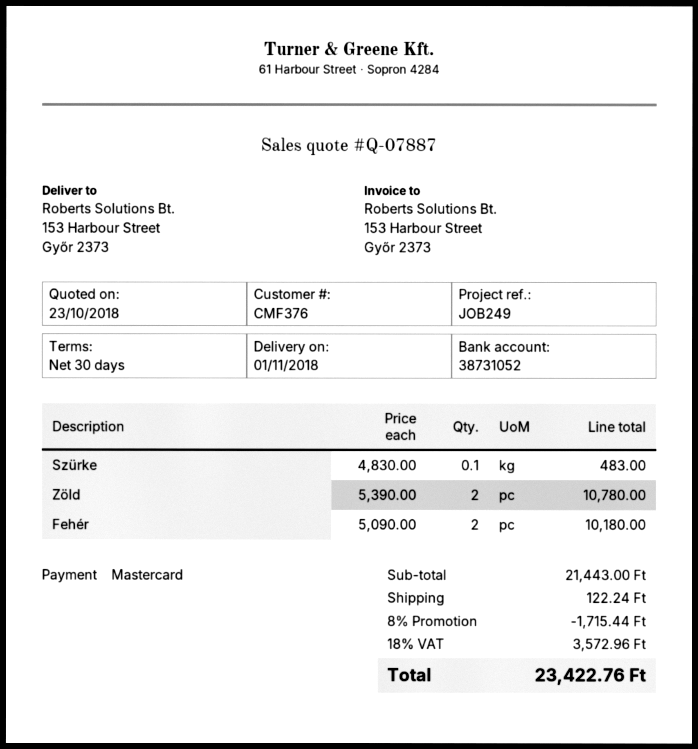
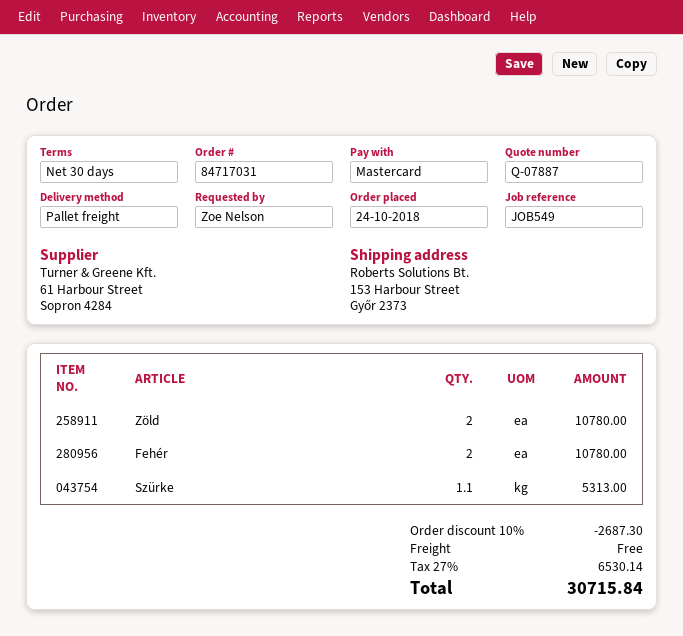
reference: JOB249 -> JOB549
Szürke: 0.1 for 483.00 -> 1.1 for 5313.00
Fehér: 2 for 10180.00 -> 2 for 10780.00
discount: 8% = 1715.44 -> 10% = 2687.30
shipping: 122.24 -> 0.00
tax: 18% = 3572.96 -> 27% = 6530.14
total: 23422.76 -> 30715.84

